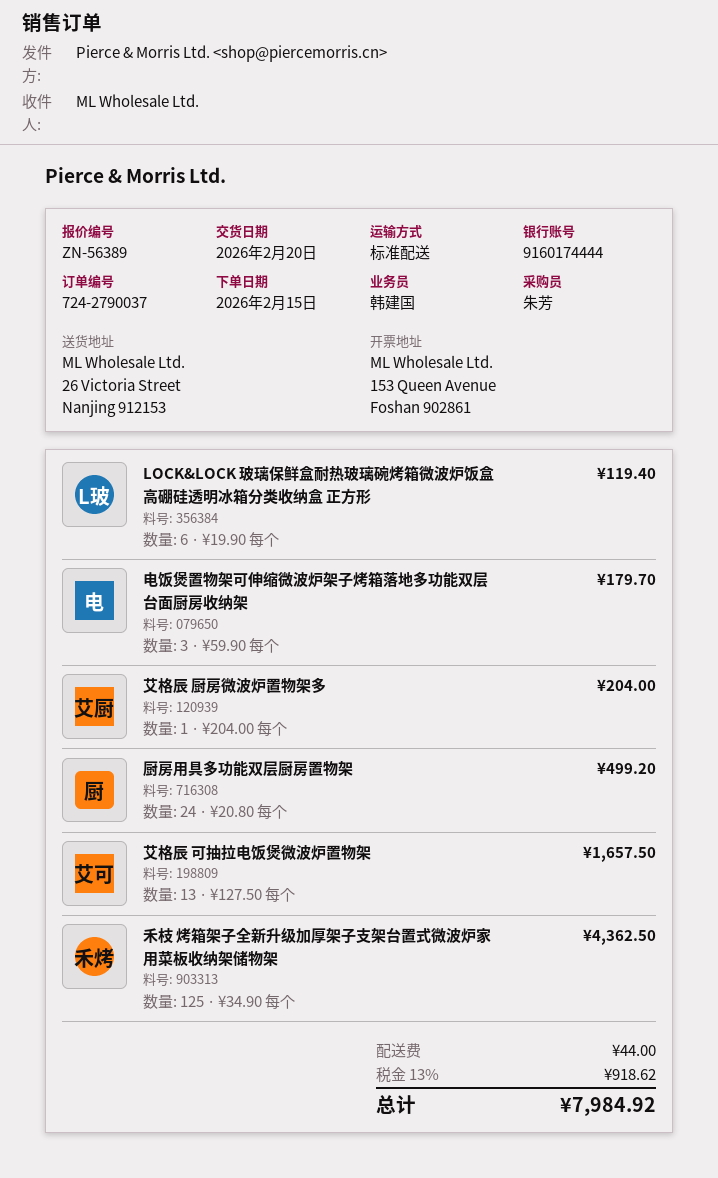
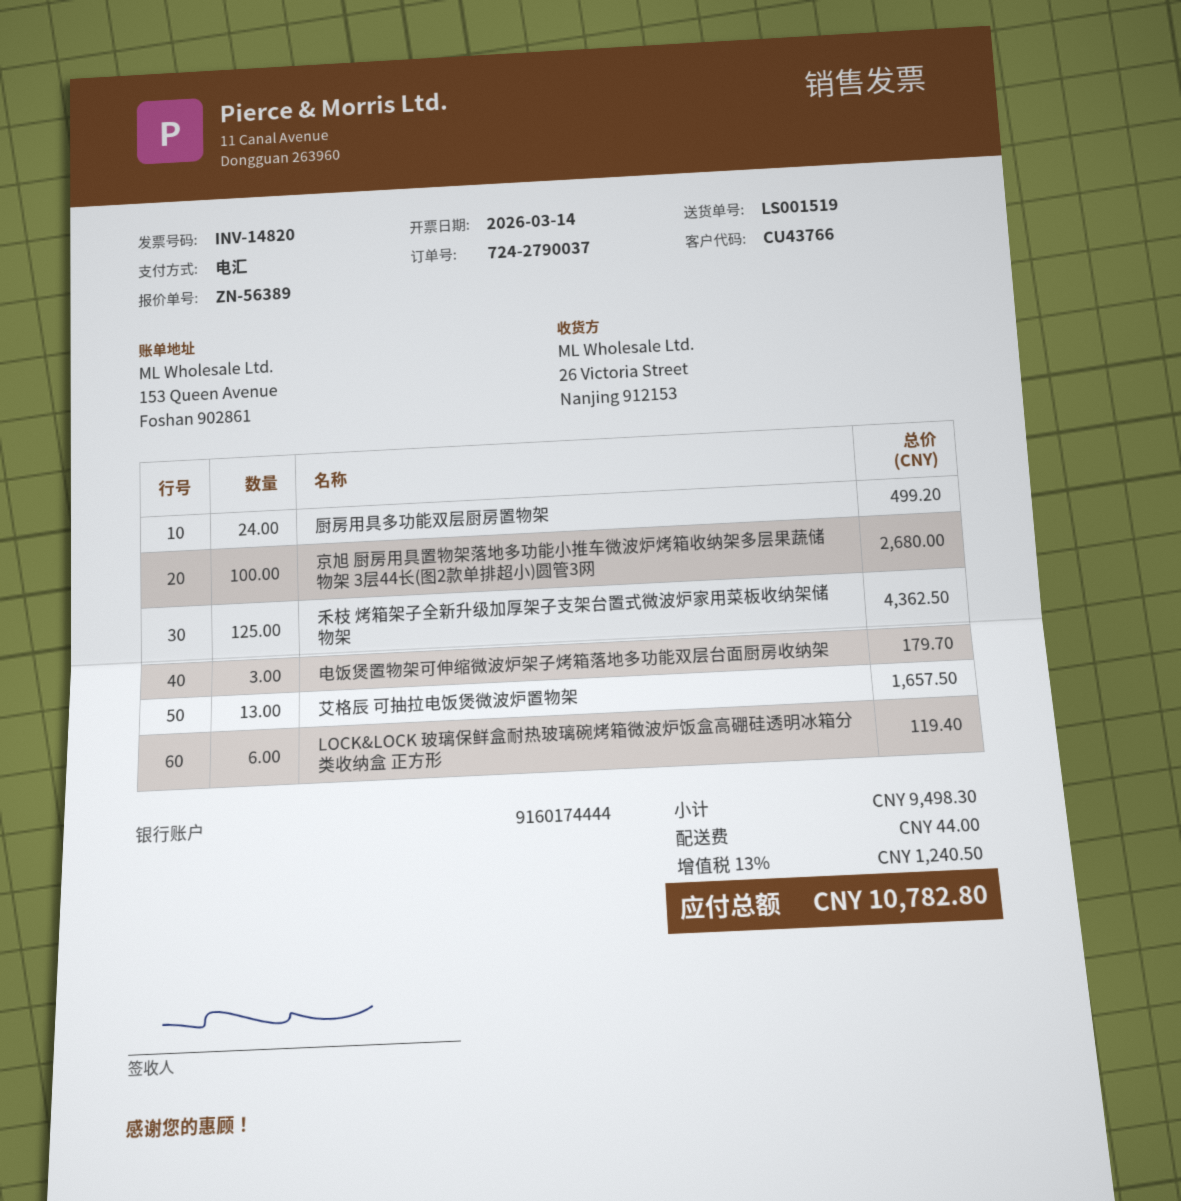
艾格辰 厨房微波炉置物架多: 1 for 204.00 -> none
京旭 厨房用具置物架落地多功能小推车微波炉烤箱收纳架多层果蔬储物架 3层44长(图2款单排超小)圆管3网: none -> 100 for 2680.00
tax: 13% = 918.62 -> 13% = 1240.50
total: 7984.92 -> 10782.80

